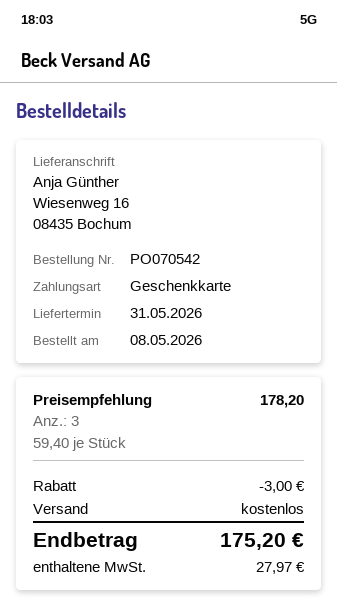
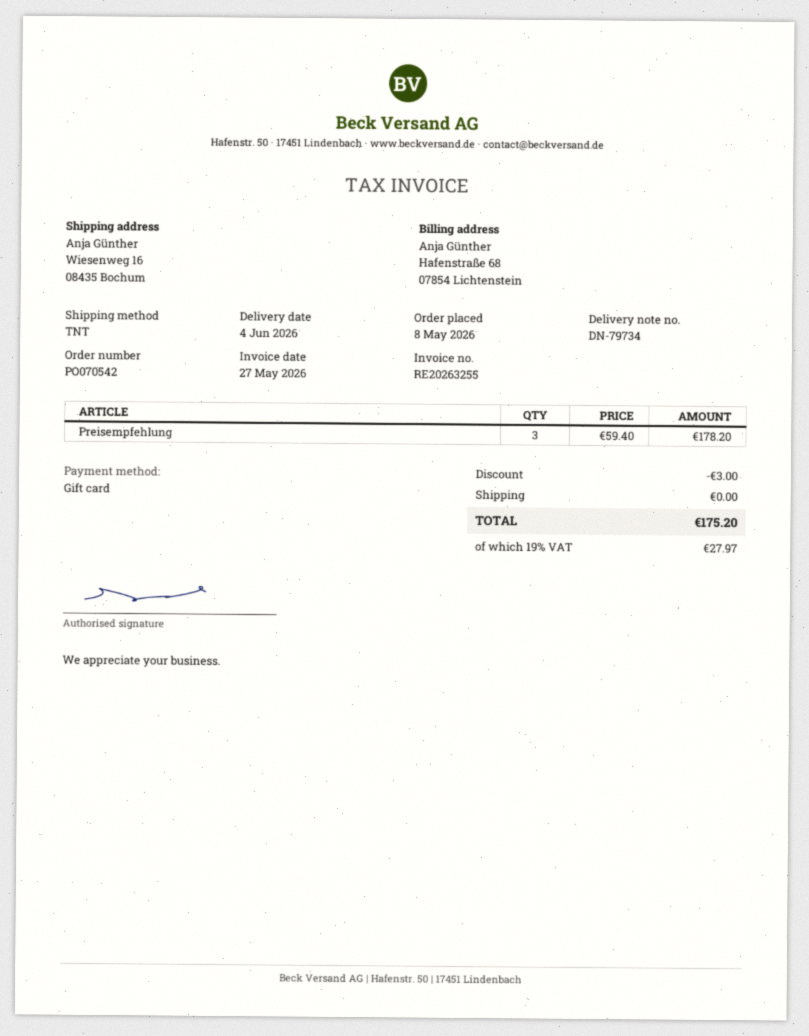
delivery date: 2026-05-31 -> 2026-06-04

